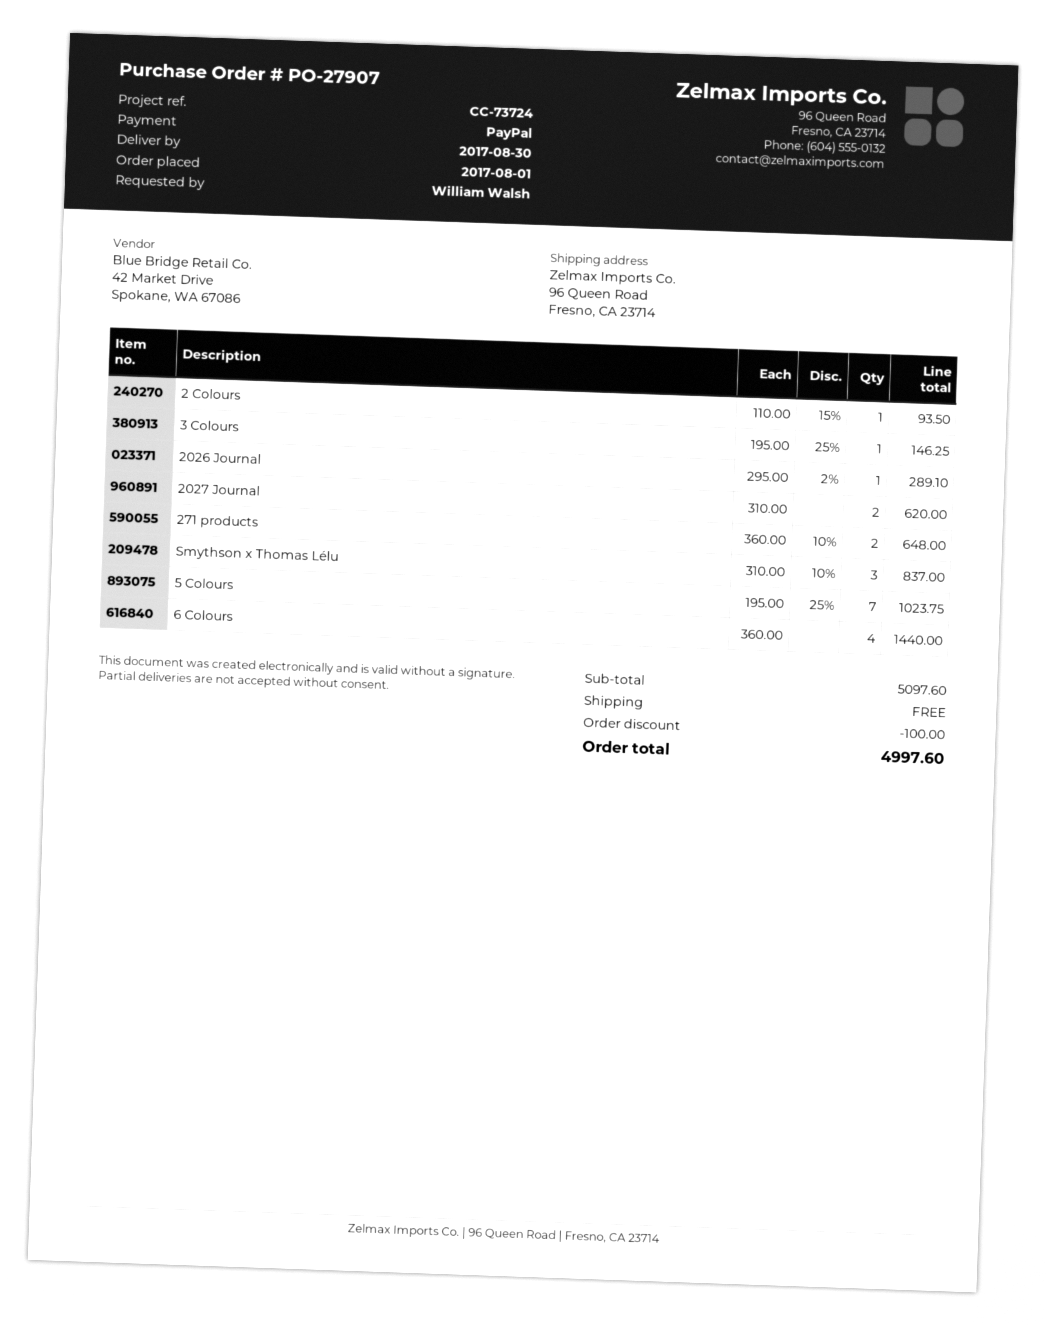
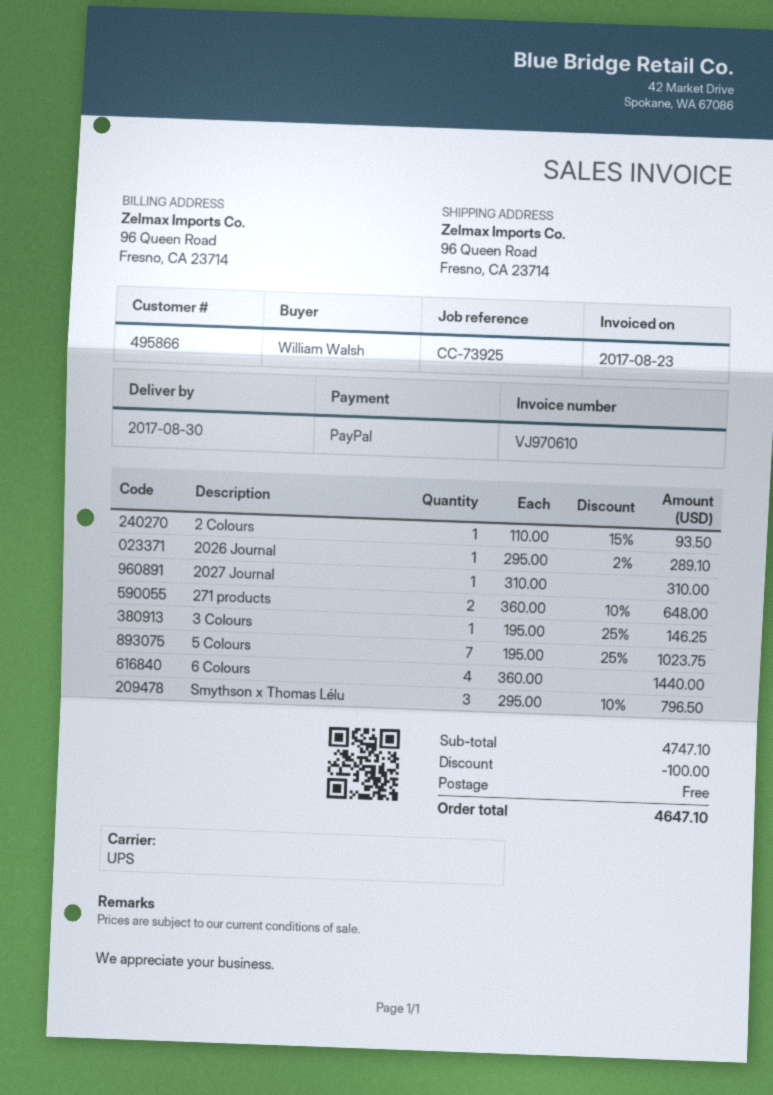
reference: CC-73724 -> CC-73925
2027 Journal: 2 x 310.00 = 620.00 -> 1 x 310.00 = 310.00
Smythson x Thomas Lélu: 3 x 310.00 - 10% = 837.00 -> 3 x 295.00 - 10% = 796.50
subtotal: 5097.60 -> 4747.10
total: 4997.60 -> 4647.10

